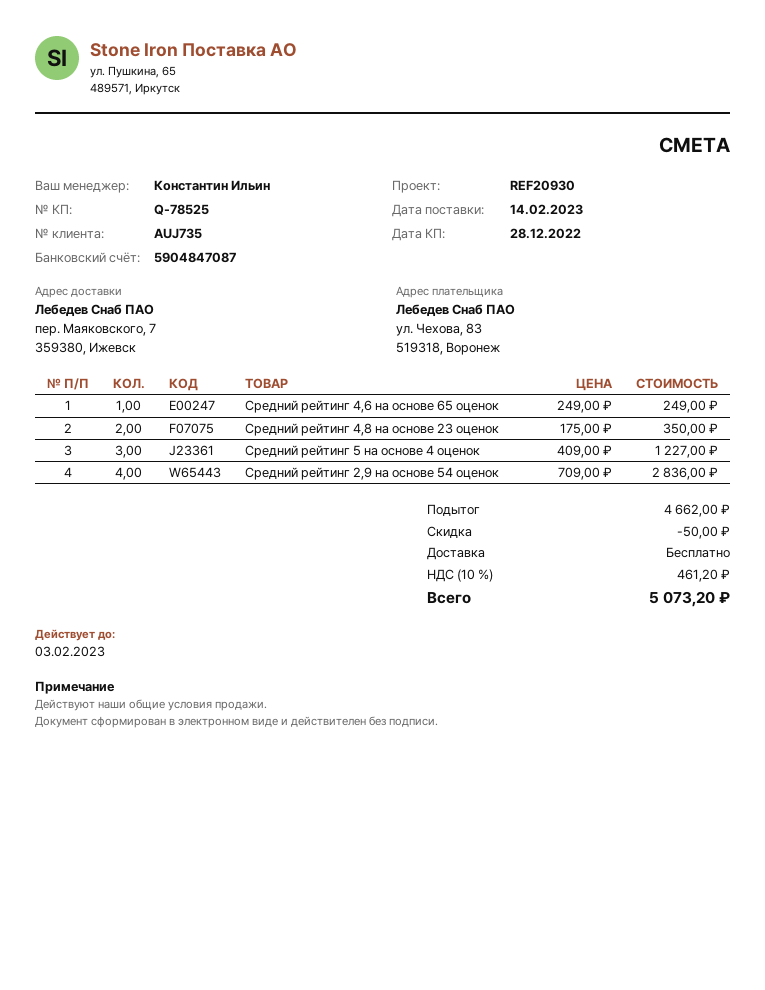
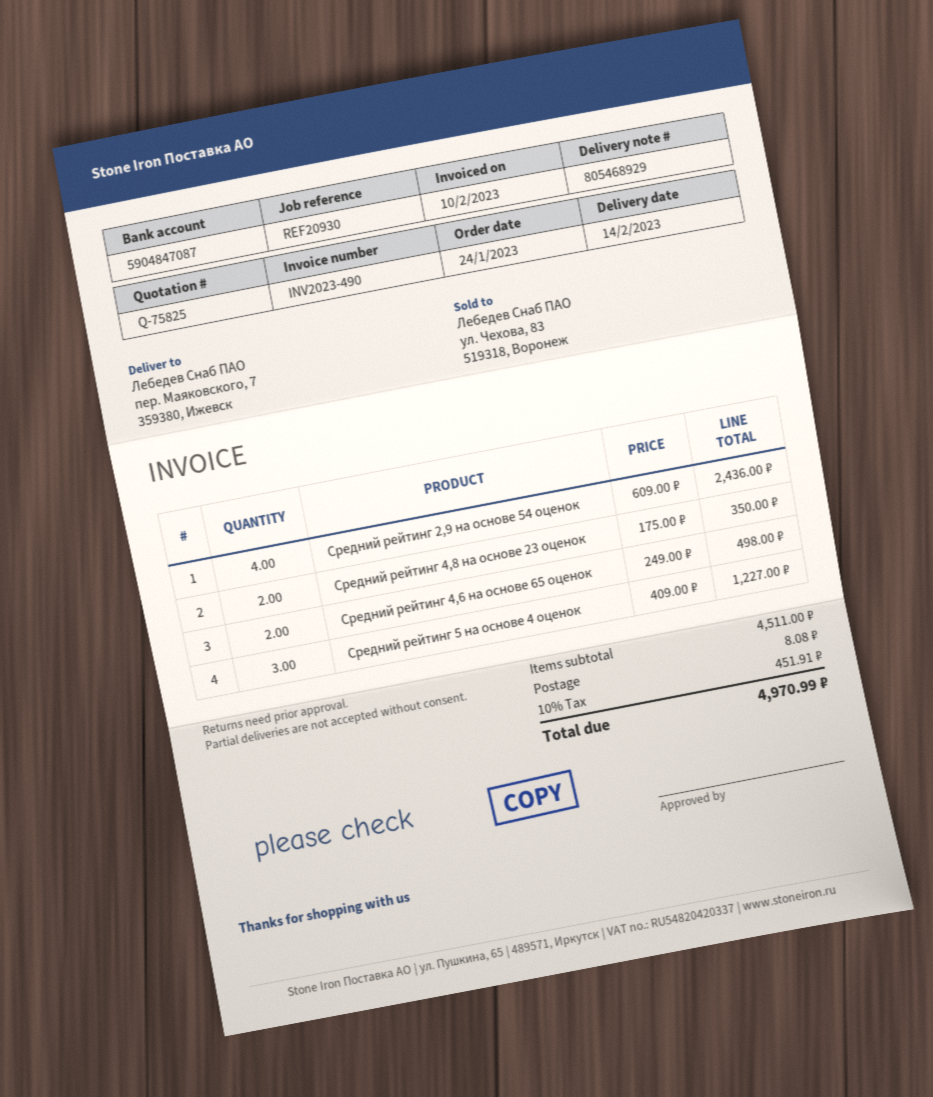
quote number: Q-78525 -> Q-75825
Средний рейтинг 4,6 на основе 65 оценок: 1 x 249.00 = 249.00 -> 2 x 249.00 = 498.00
Средний рейтинг 2,9 на основе 54 оценок: 4 x 709.00 = 2836.00 -> 4 x 609.00 = 2436.00
subtotal: 4662.00 -> 4511.00
discount: 50.00 -> none
shipping: 0.00 -> 8.08
tax: 10% = 461.20 -> 10% = 451.91
total: 5073.20 -> 4970.99

